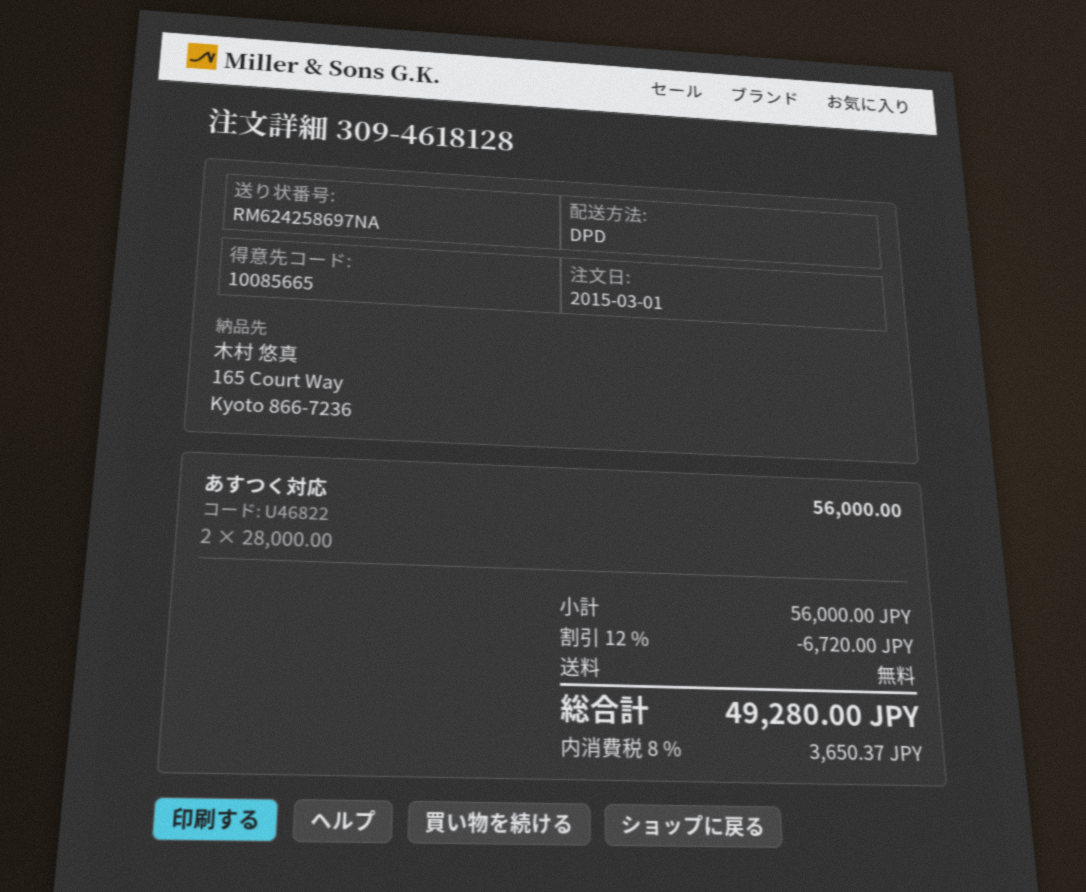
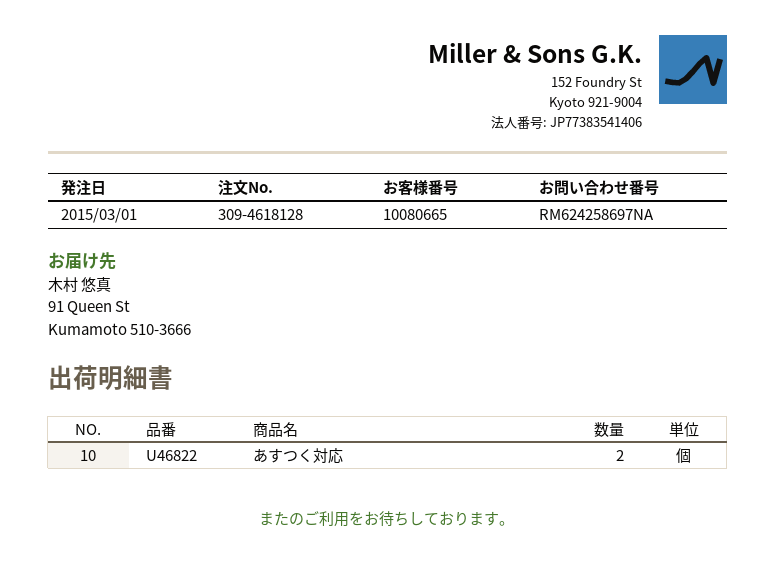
customer number: 10085665 -> 10080665
ship to: 165 Court Way, Kyoto 866-7236 -> 91 Queen St, Kumamoto 510-3666

